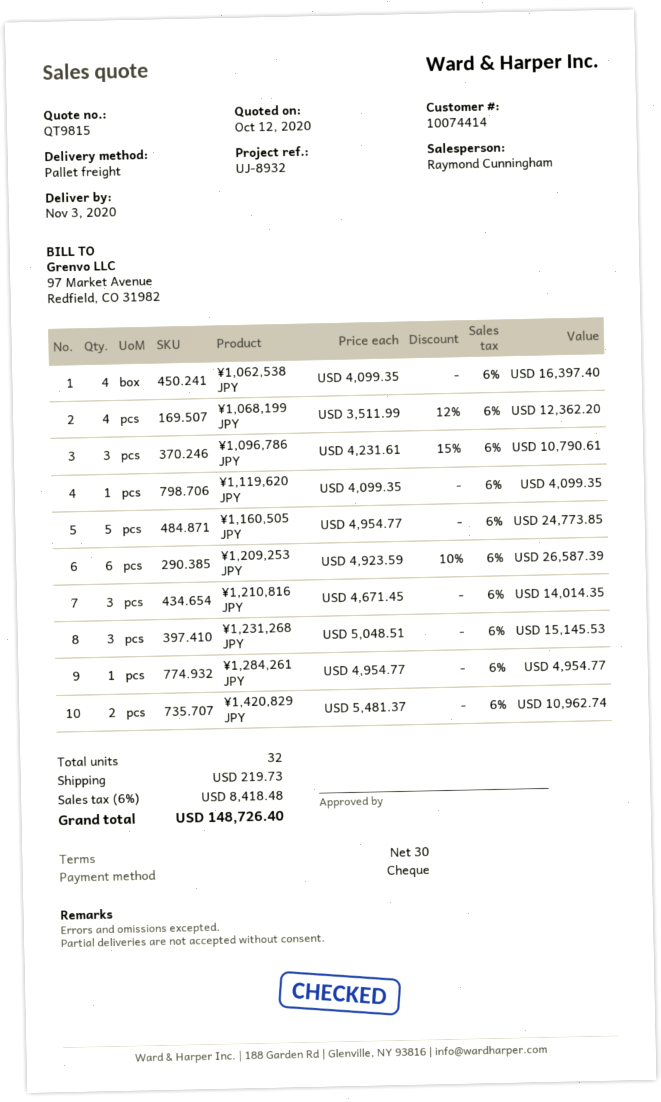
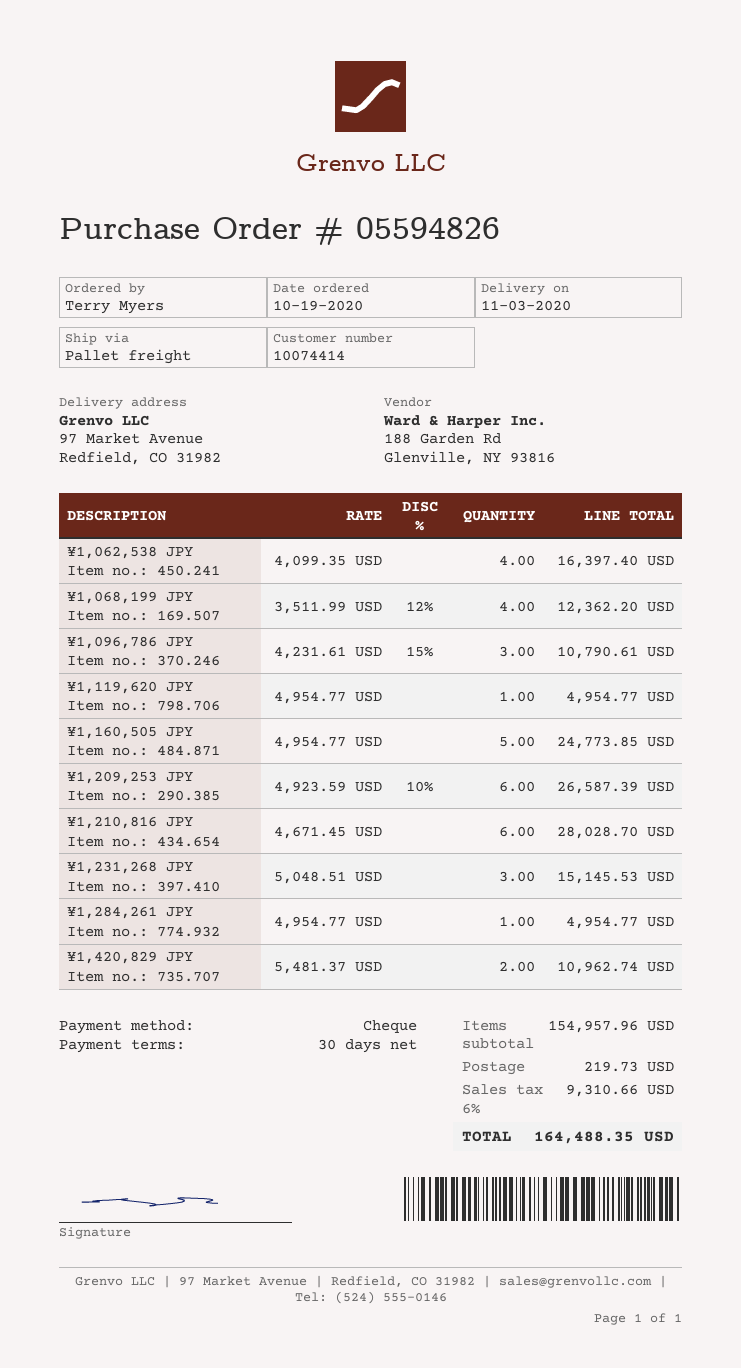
¥1,119,620 JPY: 1 x 4099.35 = 4099.35 -> 1 x 4954.77 = 4954.77
¥1,210,816 JPY: 3 x 4671.45 = 14014.35 -> 6 x 4671.45 = 28028.70
tax: 6% = 8418.48 -> 6% = 9310.66
total: 148726.40 -> 164488.35

